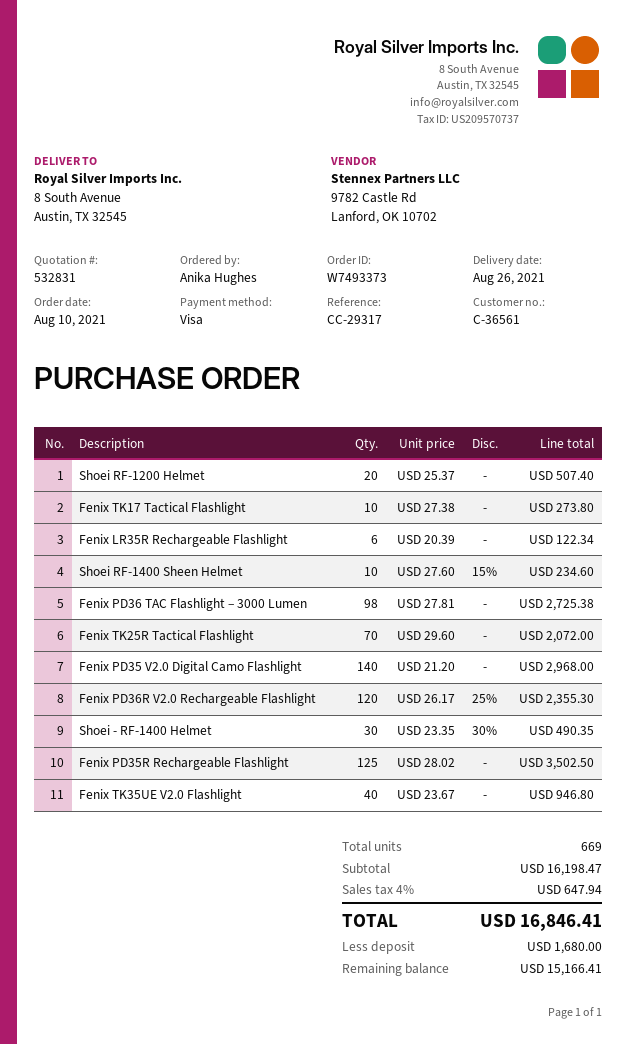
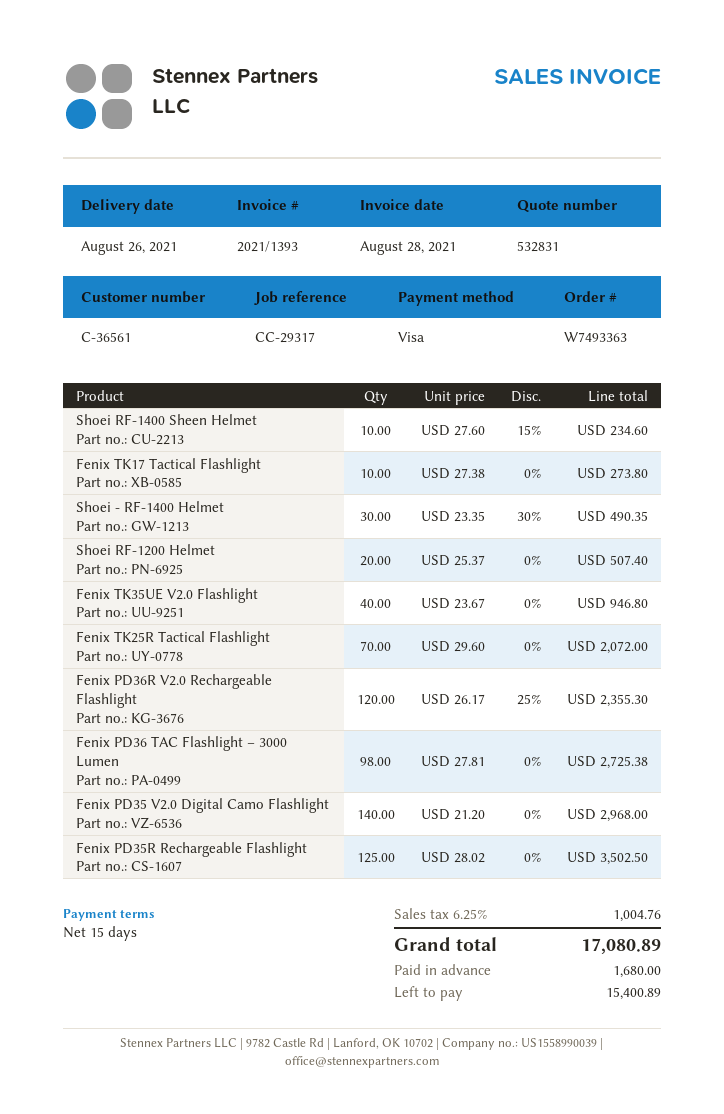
order number: W7493373 -> W7493363
Fenix LR35R Rechargeable Flashlight: 6 x 20.39 = 122.34 -> none
tax: 4% = 647.94 -> 6.25% = 1004.76
total: 16846.41 -> 17080.89
balance: 15166.41 -> 15400.89

